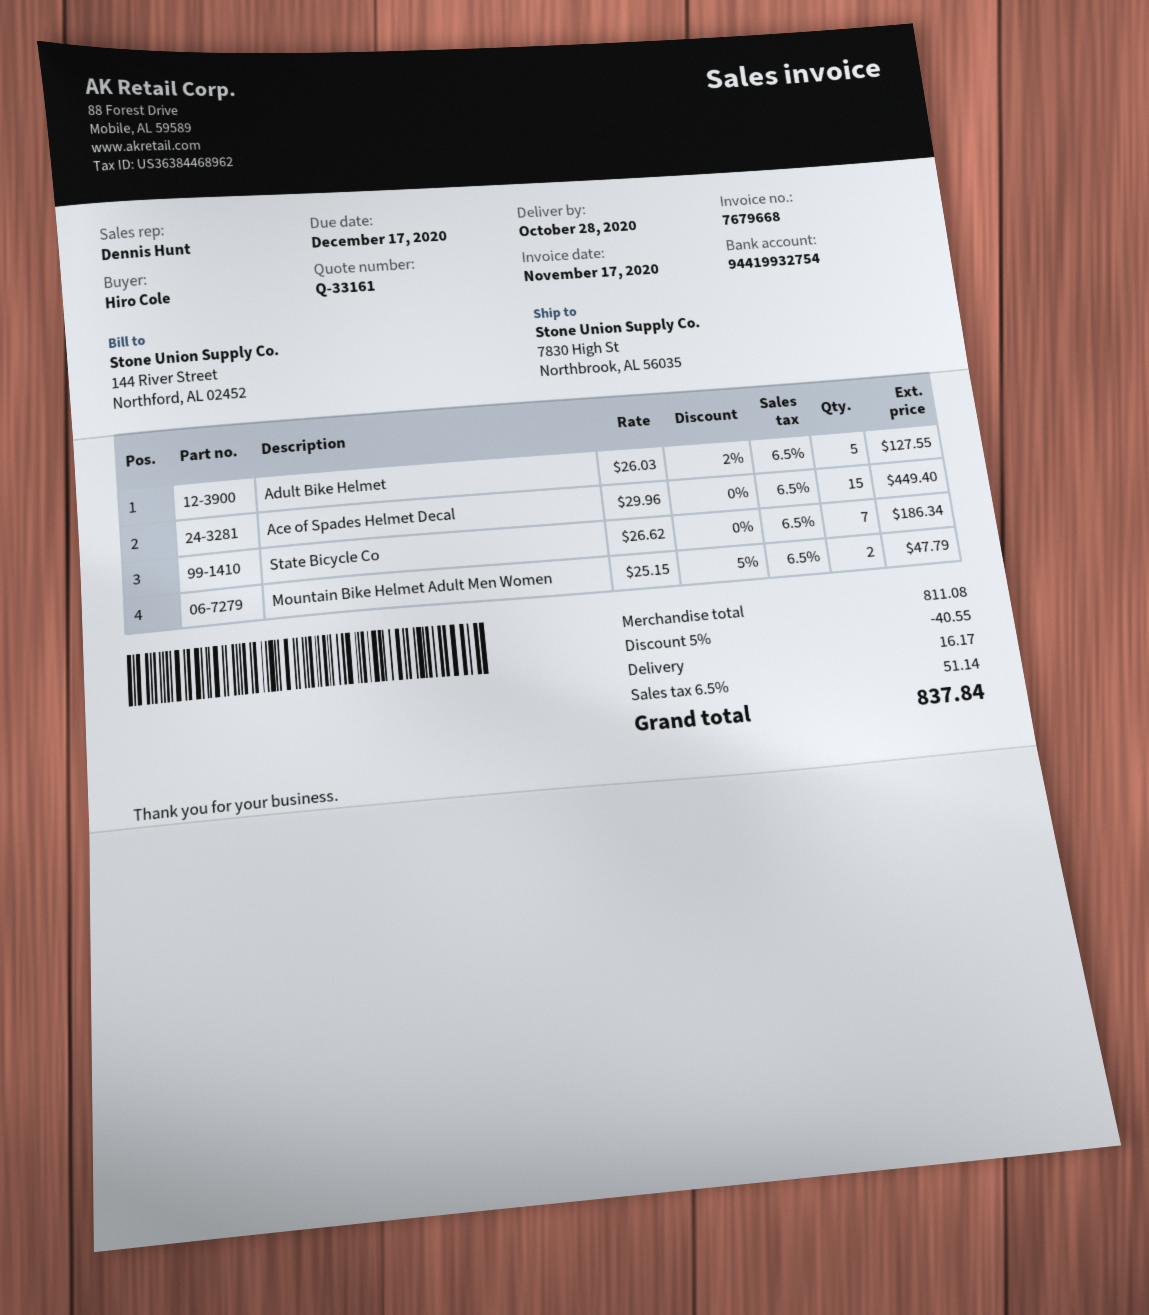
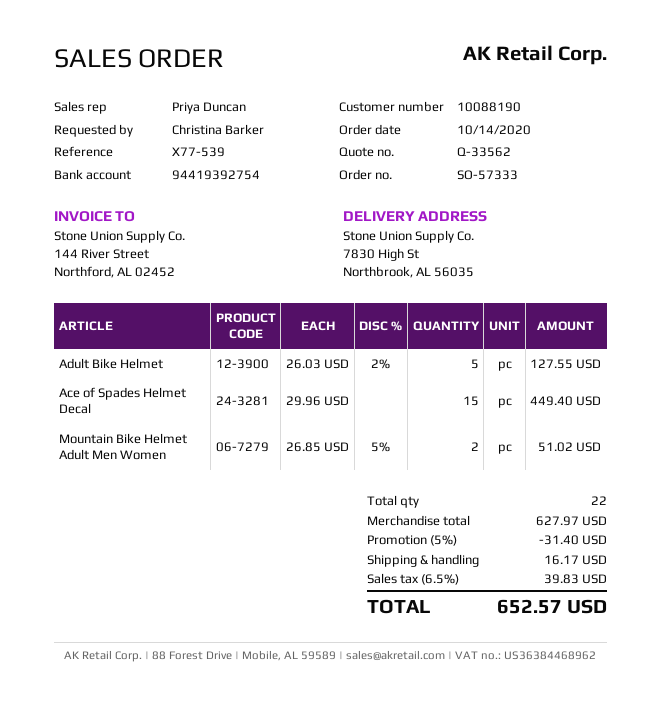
quote number: Q-33161 -> Q-33562
ordered by: Hiro Cole -> Christina Barker
sales rep: Dennis Hunt -> Priya Duncan
bank account: 94419932754 -> 94419392754
State Bicycle Co: 7 x 26.62 = 186.34 -> none
Mountain Bike Helmet Adult Men Women: 2 x 25.15 - 5% = 47.79 -> 2 x 26.85 - 5% = 51.02
subtotal: 811.08 -> 627.97
discount: 5% = 40.55 -> 5% = 31.40
tax: 6.5% = 51.14 -> 6.5% = 39.83
total: 837.84 -> 652.57

